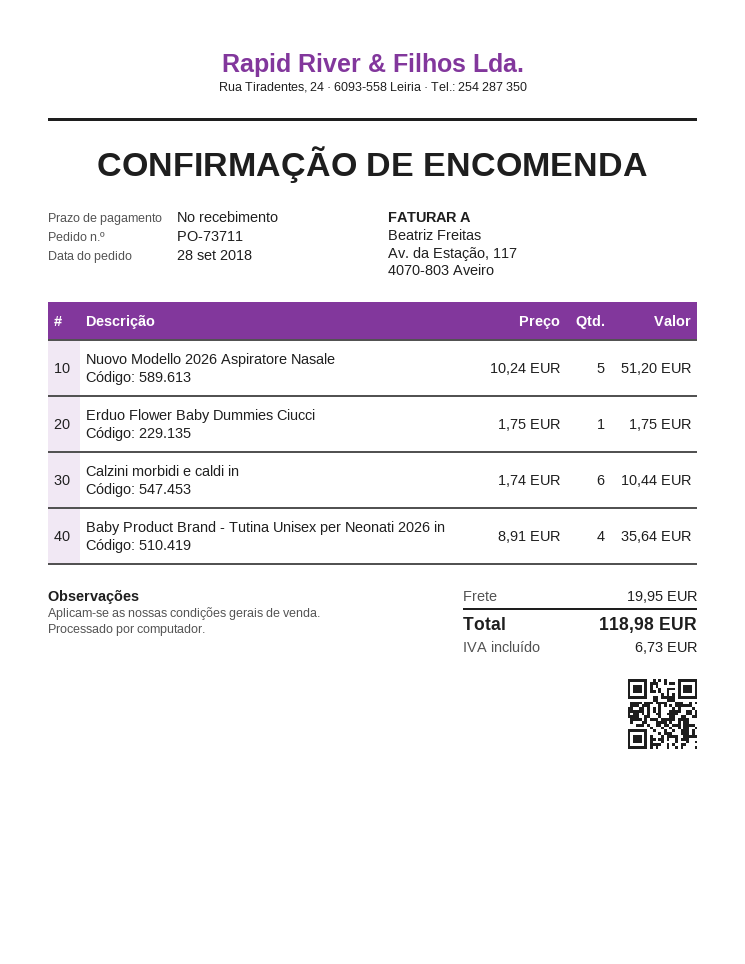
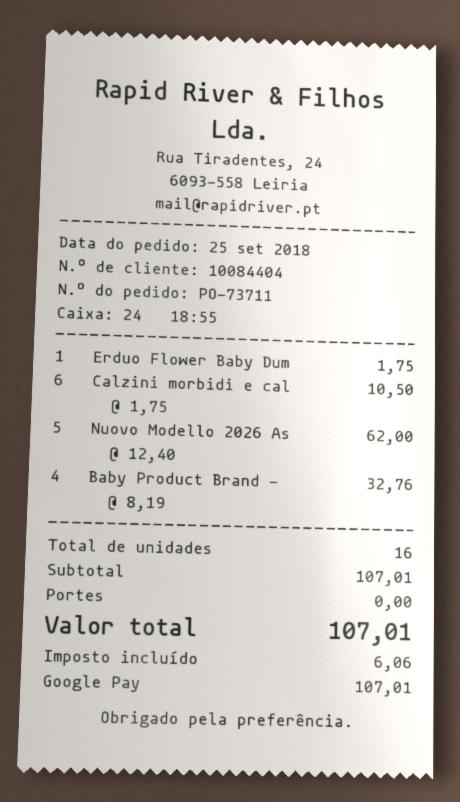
order date: 2018-09-28 -> 2018-09-25
Nuovo Modello 2026 Aspiratore Nasale: 5 x 10.24 = 51.20 -> 5 x 12.40 = 62.00
Calzini morbidi e caldi in: 6 x 1.74 = 10.44 -> 6 x 1.75 = 10.50
Baby Product Brand - Tutina Unisex per Neonati 2026 in: 4 x 8.91 = 35.64 -> 4 x 8.19 = 32.76
shipping: 19.95 -> 0.00
tax: 6.73 -> 6.06
total: 118.98 -> 107.01

